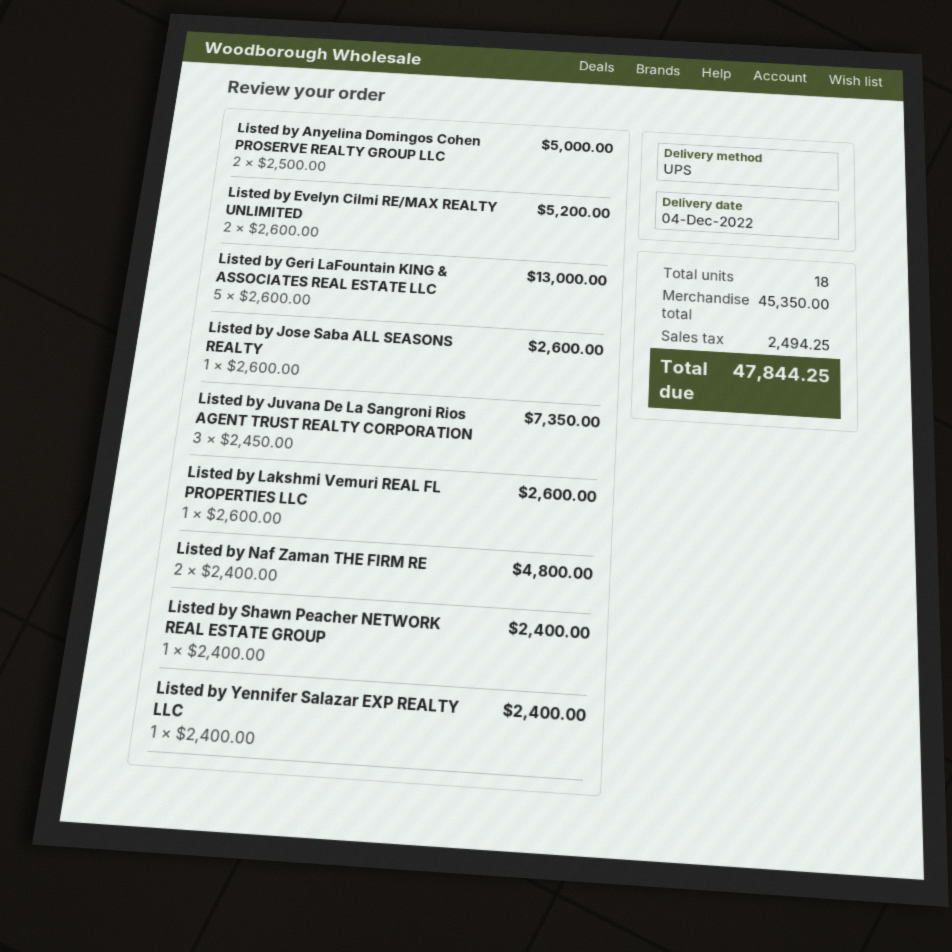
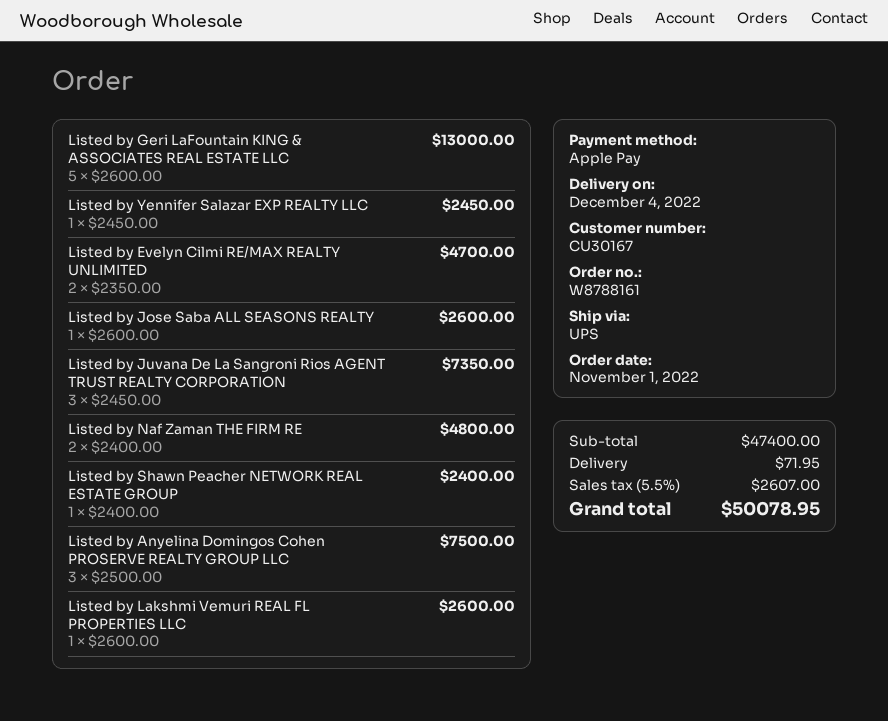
Listed by Anyelina Domingos Cohen PROSERVE REALTY GROUP LLC: 2 x 2500.00 = 5000.00 -> 3 x 2500.00 = 7500.00
Listed by Evelyn Cilmi RE/MAX REALTY UNLIMITED: 2 x 2600.00 = 5200.00 -> 2 x 2350.00 = 4700.00
Listed by Yennifer Salazar EXP REALTY LLC: 1 x 2400.00 = 2400.00 -> 1 x 2450.00 = 2450.00
subtotal: 45350.00 -> 47400.00
shipping: none -> 71.95
tax: 2494.25 -> 2607.00
total: 47844.25 -> 50078.95

